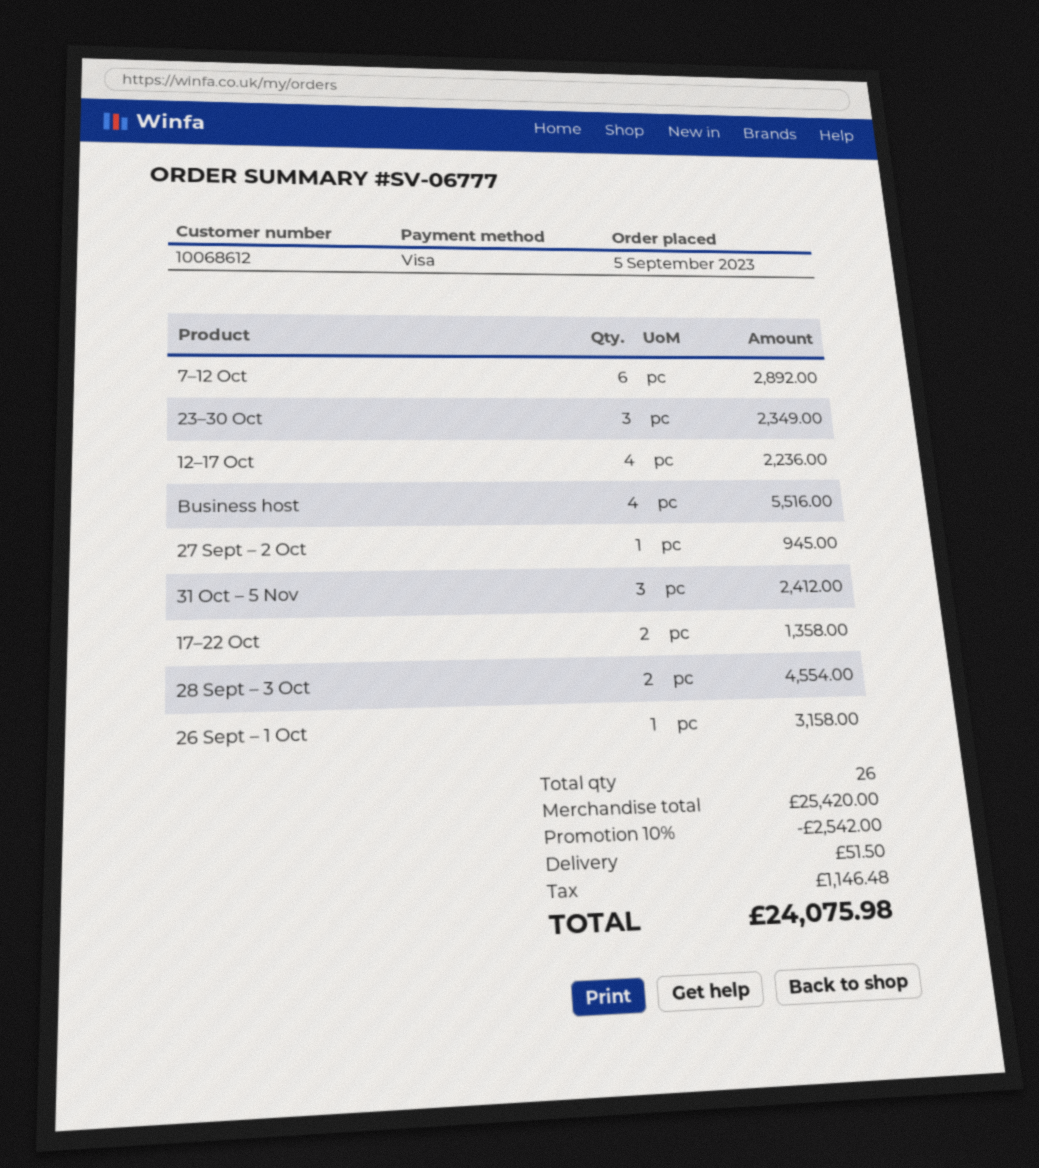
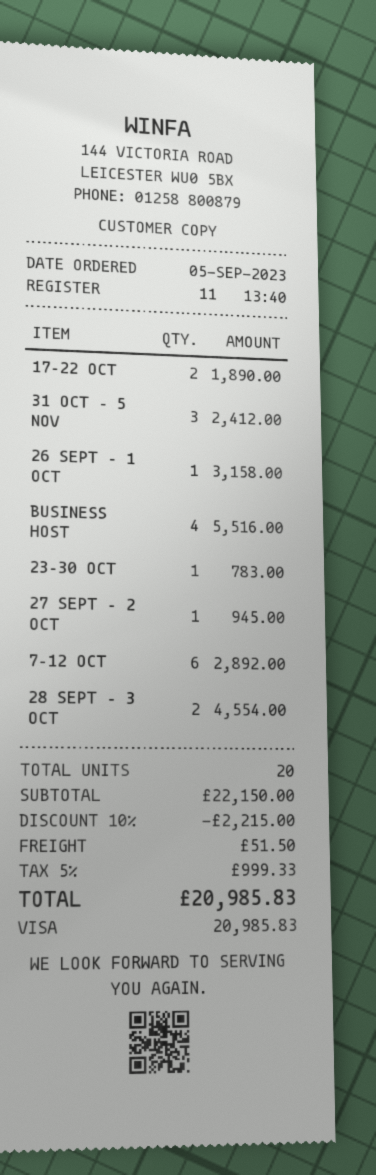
23–30 Oct: 3 for 2349.00 -> 1 for 783.00
12–17 Oct: 4 for 2236.00 -> none
17–22 Oct: 2 for 1358.00 -> 2 for 1890.00
total quantity: 26 -> 20
subtotal: 25420.00 -> 22150.00
discount: 10% = 2542.00 -> 10% = 2215.00
tax: 1146.48 -> 999.33
total: 24075.98 -> 20985.83

